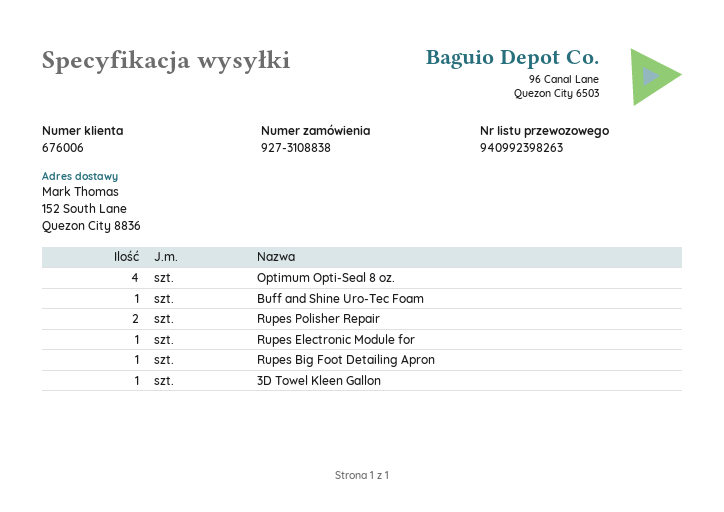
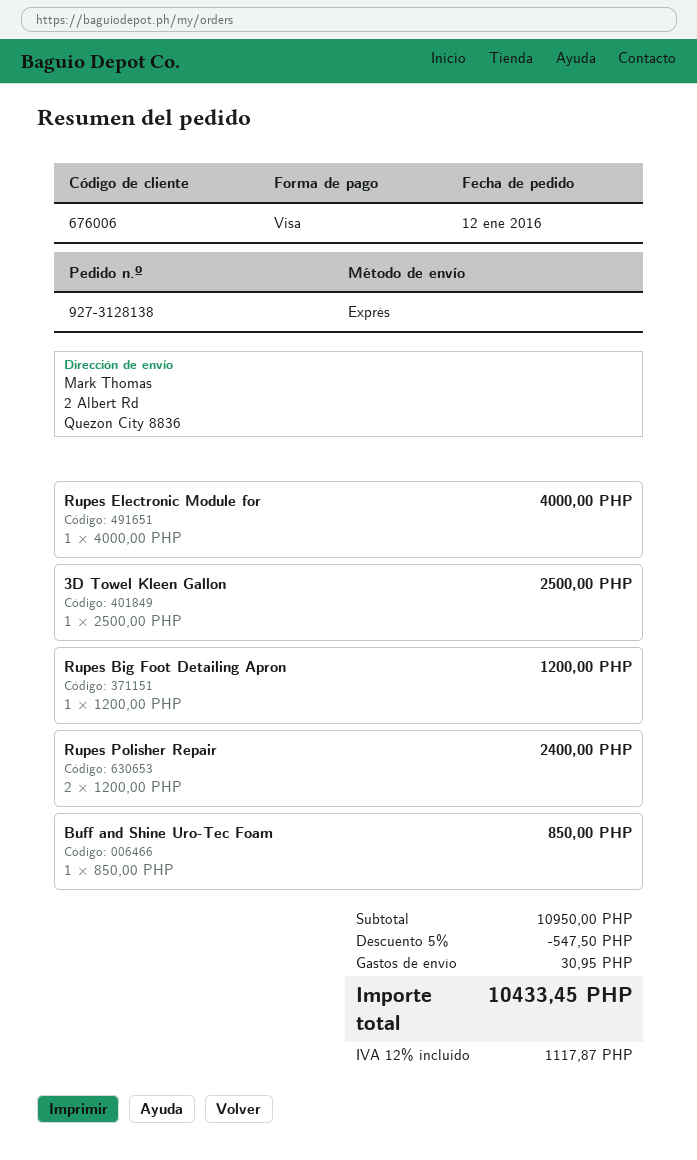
order number: 927-3108838 -> 927-3128138
ship to: 152 South Lane, Quezon City 8836 -> 2 Albert Rd, Quezon City 8836
Optimum Opti-Seal 8 oz.: 4 -> none

